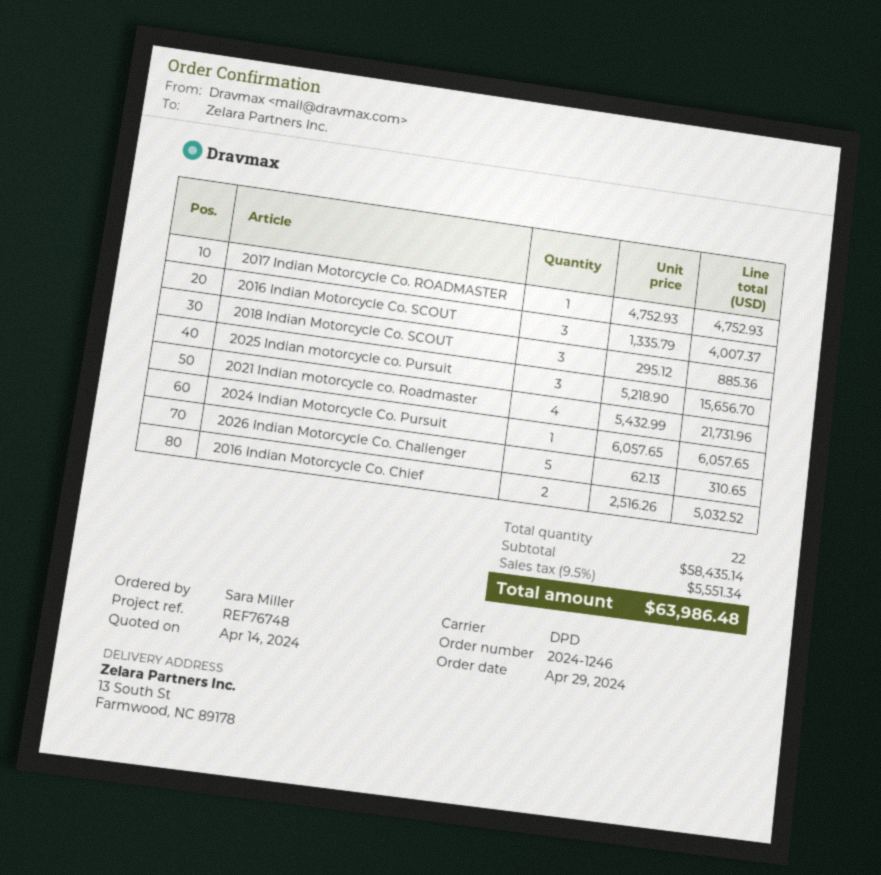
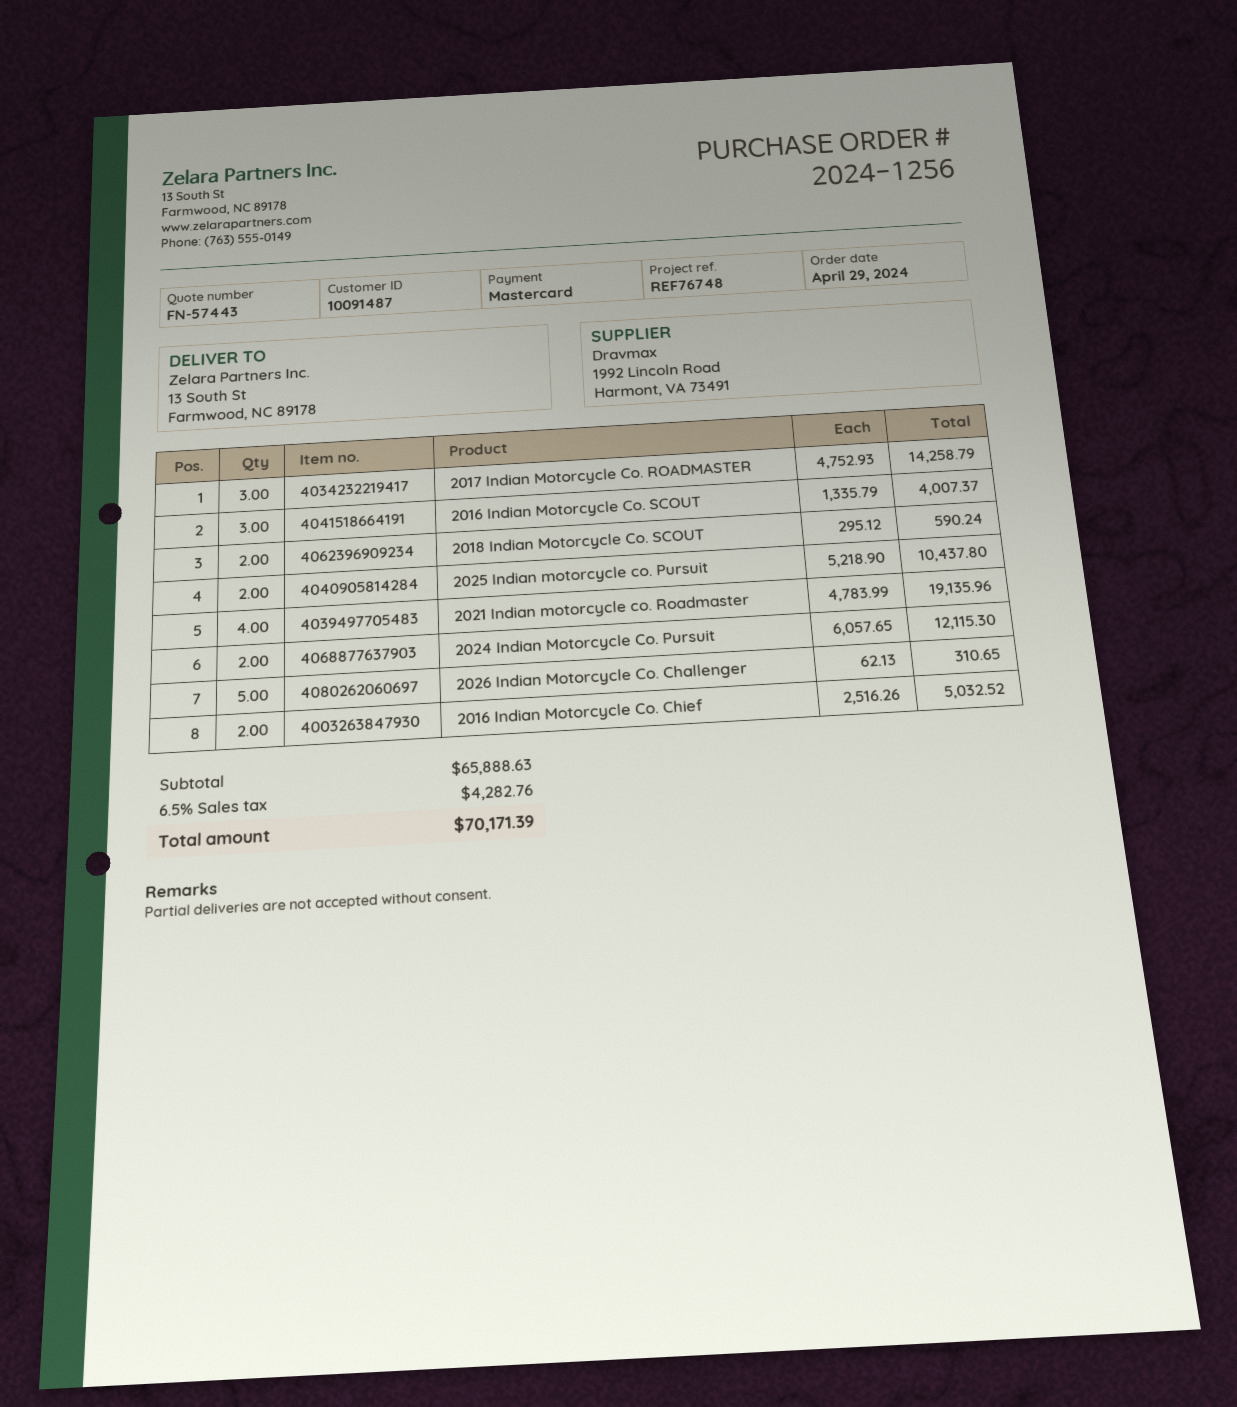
order number: 2024-1246 -> 2024-1256
2017 Indian Motorcycle Co. ROADMASTER: 1 x 4752.93 = 4752.93 -> 3 x 4752.93 = 14258.79
2018 Indian Motorcycle Co. SCOUT: 3 x 295.12 = 885.36 -> 2 x 295.12 = 590.24
2025 Indian motorcycle co. Pursuit: 3 x 5218.90 = 15656.70 -> 2 x 5218.90 = 10437.80
2021 Indian motorcycle co. Roadmaster: 4 x 5432.99 = 21731.96 -> 4 x 4783.99 = 19135.96
2024 Indian Motorcycle Co. Pursuit: 1 x 6057.65 = 6057.65 -> 2 x 6057.65 = 12115.30
subtotal: 58435.14 -> 65888.63
tax: 9.5% = 5551.34 -> 6.5% = 4282.76
total: 63986.48 -> 70171.39

